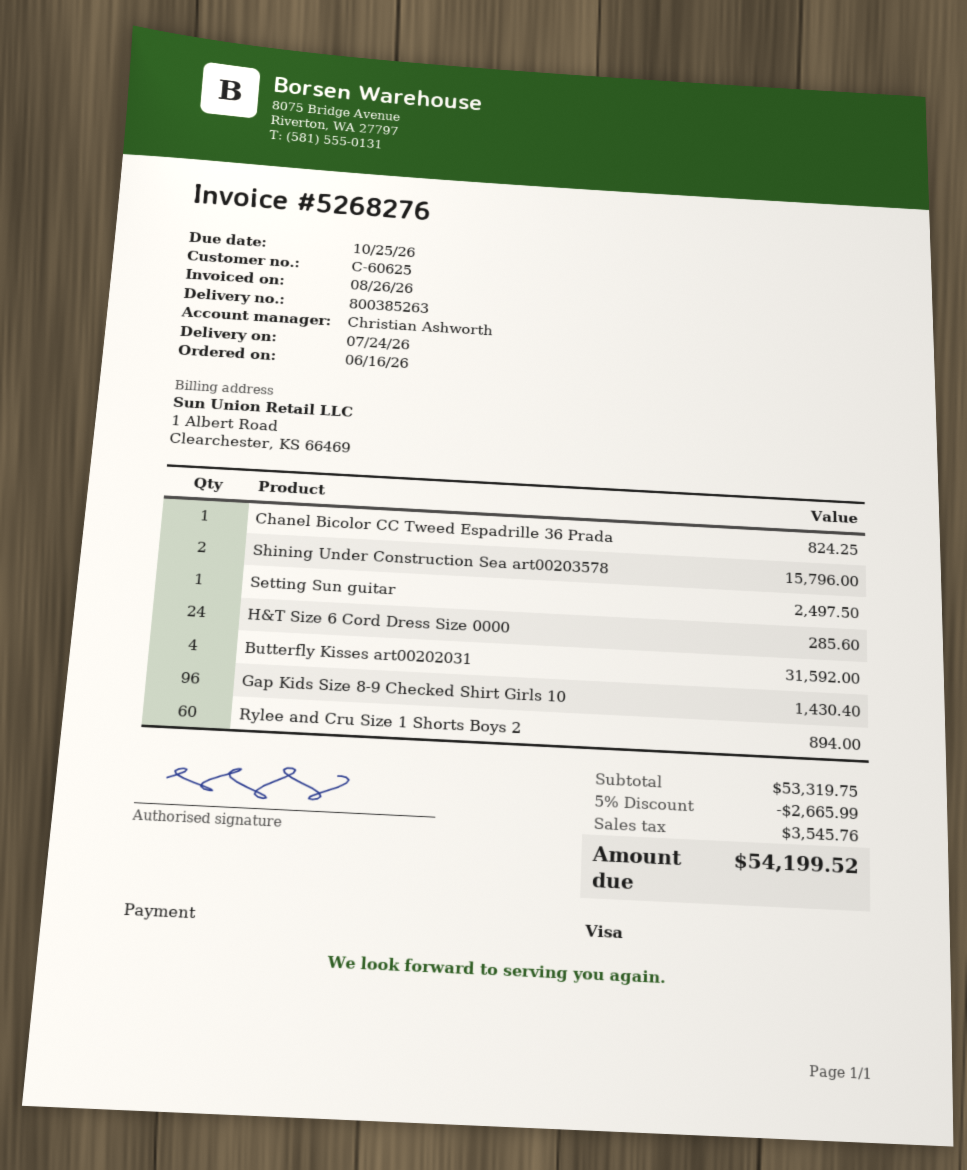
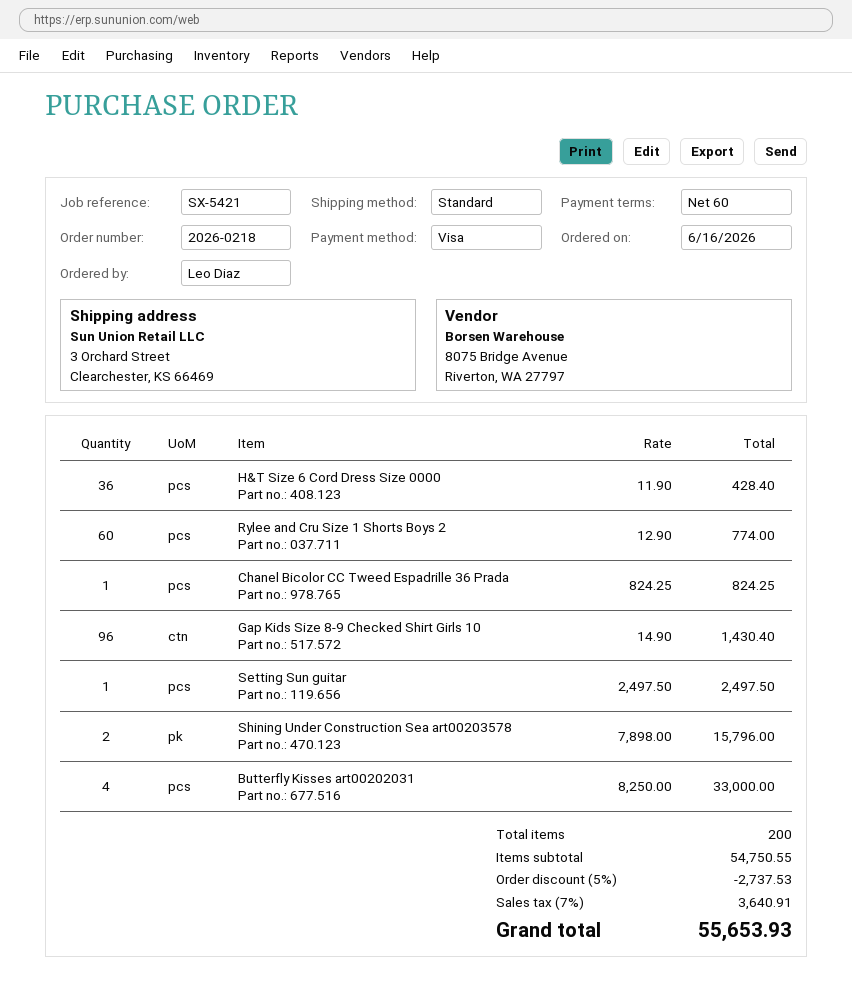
H&T Size 6 Cord Dress Size 0000: 24 for 285.60 -> 36 for 428.40
Butterfly Kisses art00202031: 4 for 31592.00 -> 4 for 33000.00
Rylee and Cru Size 1 Shorts Boys 2: 60 for 894.00 -> 60 for 774.00
subtotal: 53319.75 -> 54750.55
discount: 5% = 2665.99 -> 5% = 2737.53
tax: 3545.76 -> 3640.91
total: 54199.52 -> 55653.93

